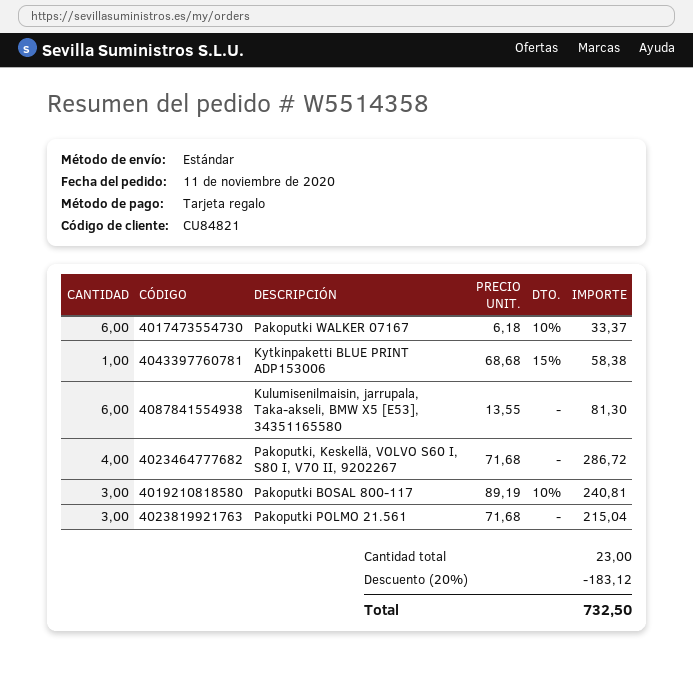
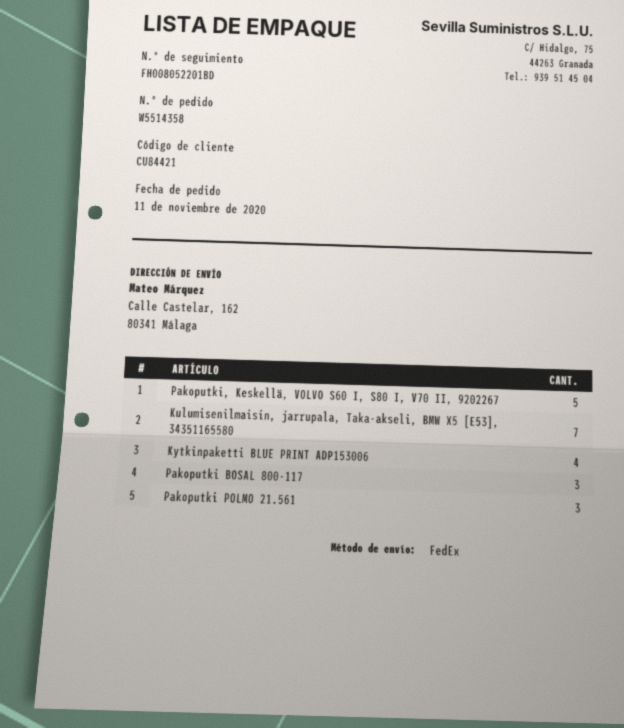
customer number: CU84821 -> CU84421
shipping method: standard -> FedEx
Pakoputki WALKER 07167: 6 -> none
Kytkinpaketti BLUE PRINT ADP153006: 1 -> 4
Kulumisenilmaisin, jarrupala, Taka-akseli, BMW X5 [E53], 34351165580: 6 -> 7
Pakoputki, Keskellä, VOLVO S60 I, S80 I, V70 II, 9202267: 4 -> 5

